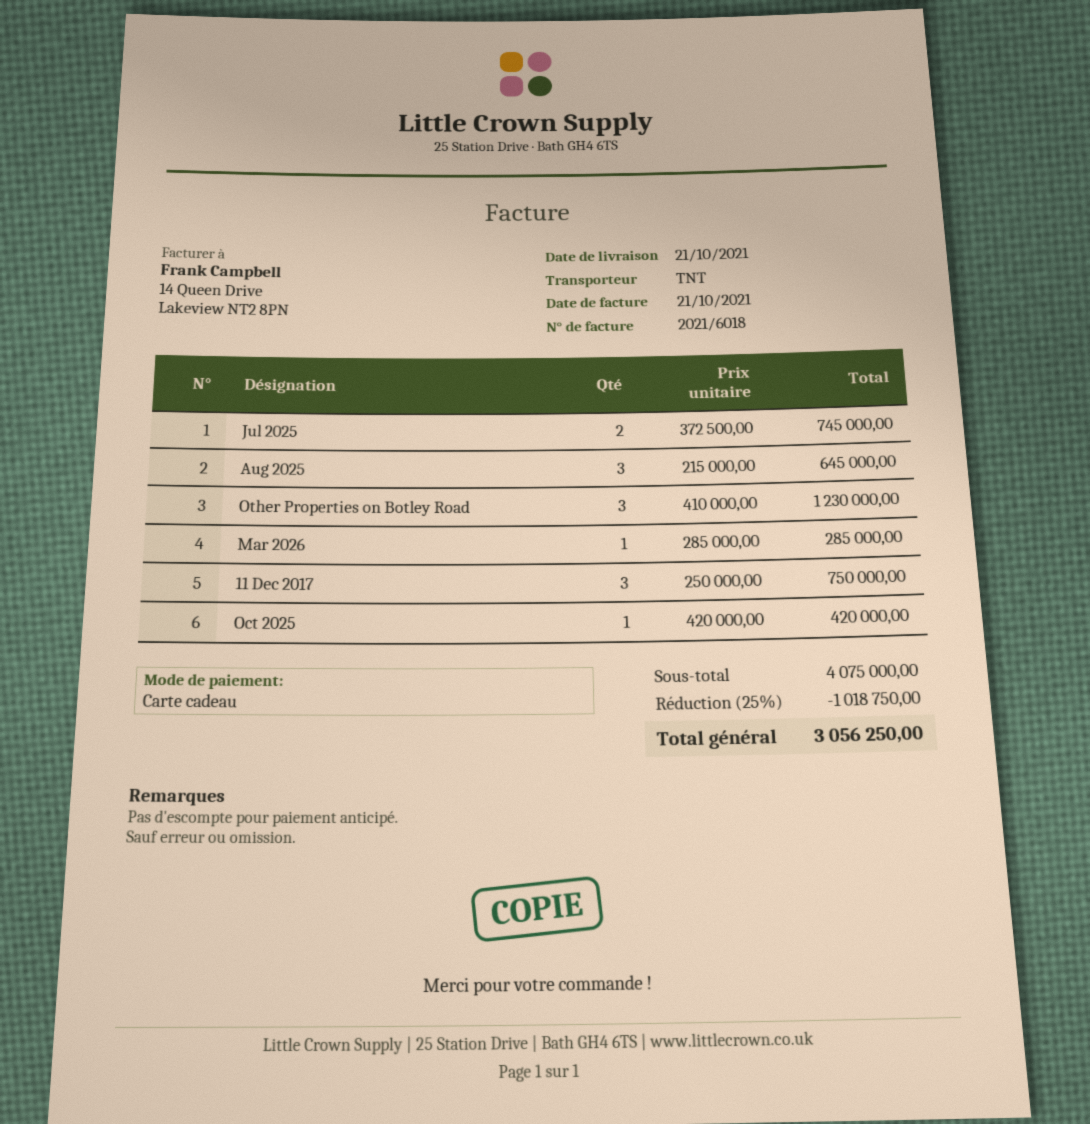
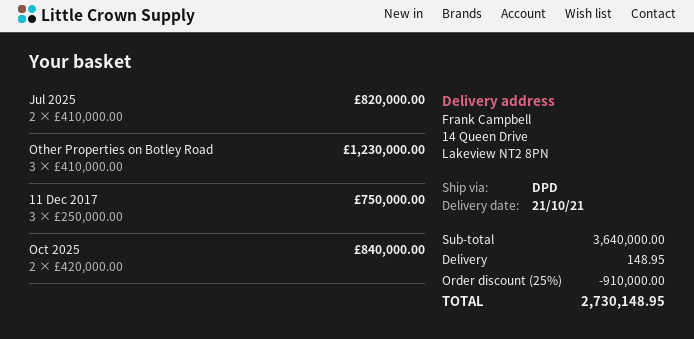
shipping method: TNT -> DPD
Jul 2025: 2 x 372500.00 = 745000.00 -> 2 x 410000.00 = 820000.00
Aug 2025: 3 x 215000.00 = 645000.00 -> none
Mar 2026: 1 x 285000.00 = 285000.00 -> none
Oct 2025: 1 x 420000.00 = 420000.00 -> 2 x 420000.00 = 840000.00
subtotal: 4075000.00 -> 3640000.00
discount: 25% = 1018750.00 -> 25% = 910000.00
shipping: none -> 148.95
total: 3056250.00 -> 2730148.95

